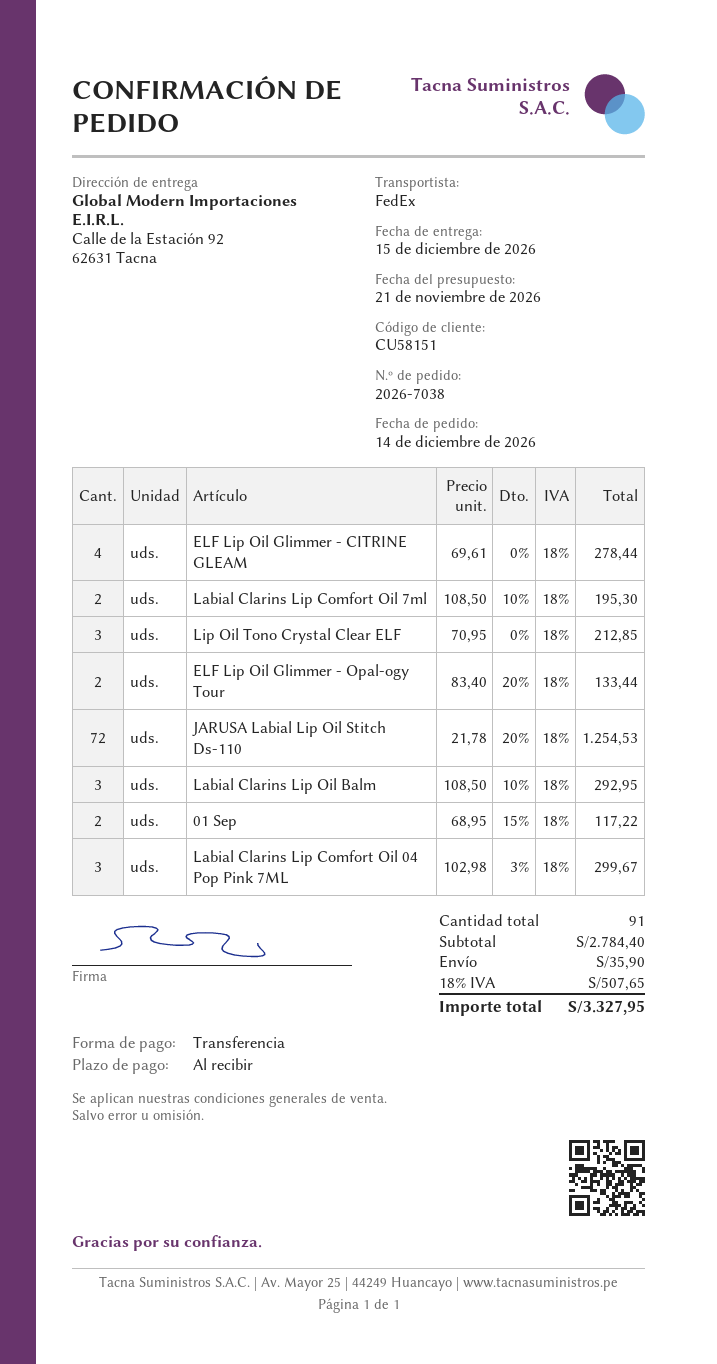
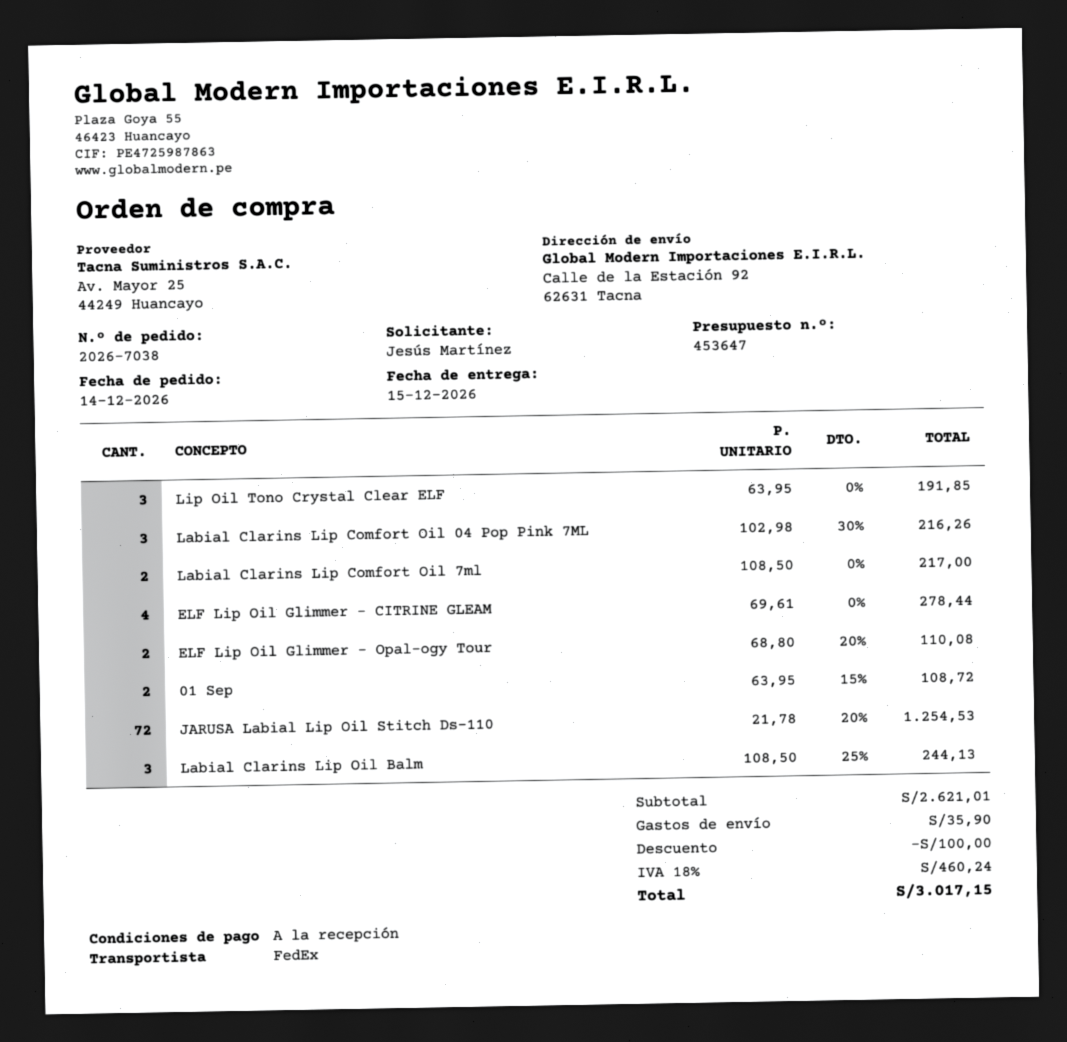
Labial Clarins Lip Comfort Oil 7ml: 2 x 108.50 - 10% = 195.30 -> 2 x 108.50 = 217.00
Lip Oil Tono Crystal Clear ELF: 3 x 70.95 = 212.85 -> 3 x 63.95 = 191.85
ELF Lip Oil Glimmer - Opal-ogy Tour: 2 x 83.40 - 20% = 133.44 -> 2 x 68.80 - 20% = 110.08
Labial Clarins Lip Oil Balm: 3 x 108.50 - 10% = 292.95 -> 3 x 108.50 - 25% = 244.13
01 Sep: 2 x 68.95 - 15% = 117.22 -> 2 x 63.95 - 15% = 108.72
Labial Clarins Lip Comfort Oil 04 Pop Pink 7ML: 3 x 102.98 - 3% = 299.67 -> 3 x 102.98 - 30% = 216.26
subtotal: 2784.40 -> 2621.01
discount: none -> 100.00
tax: 18% = 507.65 -> 18% = 460.24
total: 3327.95 -> 3017.15

